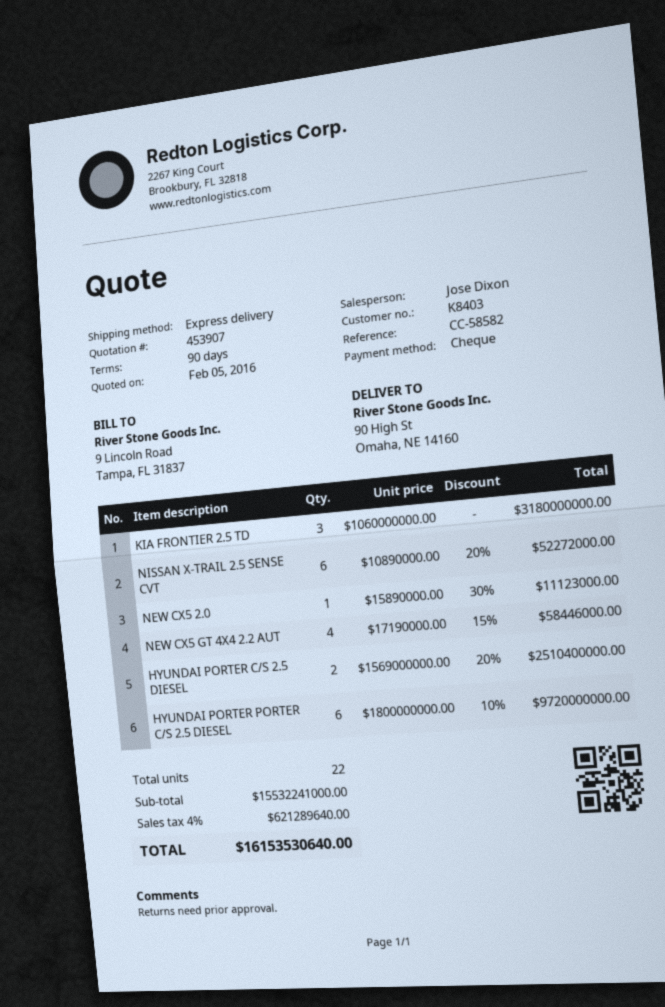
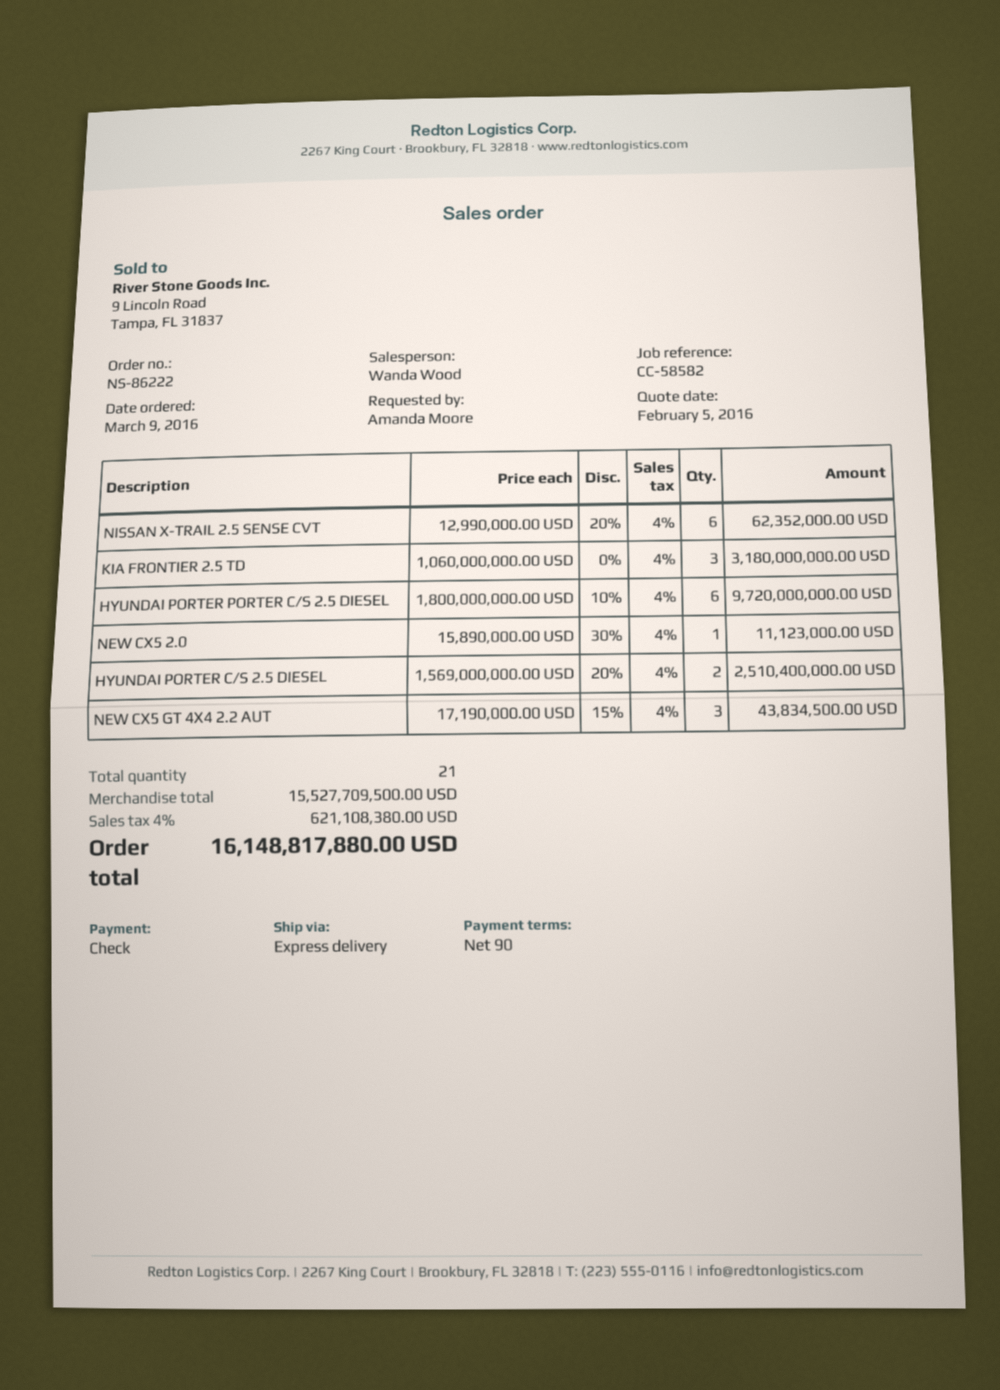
sales rep: Jose Dixon -> Wanda Wood
NISSAN X-TRAIL 2.5 SENSE CVT: 6 x 10890000.00 - 20% = 52272000.00 -> 6 x 12990000.00 - 20% = 62352000.00
NEW CX5 GT 4X4 2.2 AUT: 4 x 17190000.00 - 15% = 58446000.00 -> 3 x 17190000.00 - 15% = 43834500.00
total quantity: 22 -> 21
subtotal: 15532241000.00 -> 15527709500.00
tax: 4% = 621289640.00 -> 4% = 621108380.00
total: 16153530640.00 -> 16148817880.00

